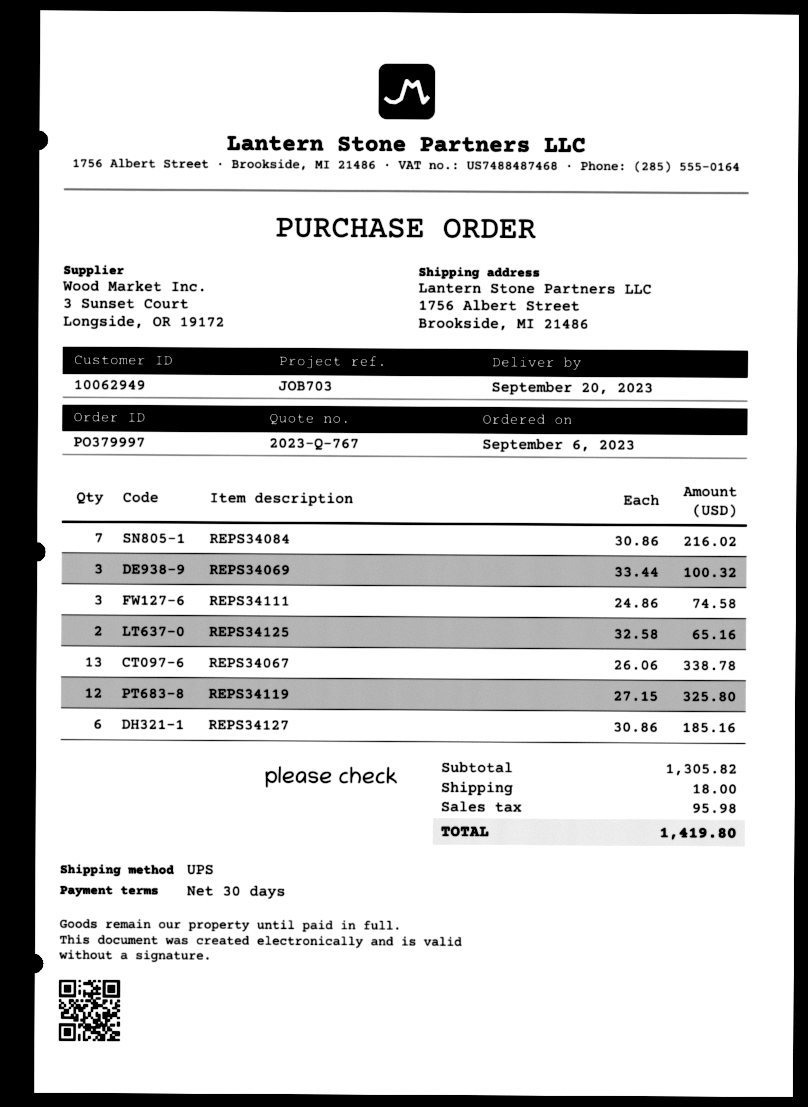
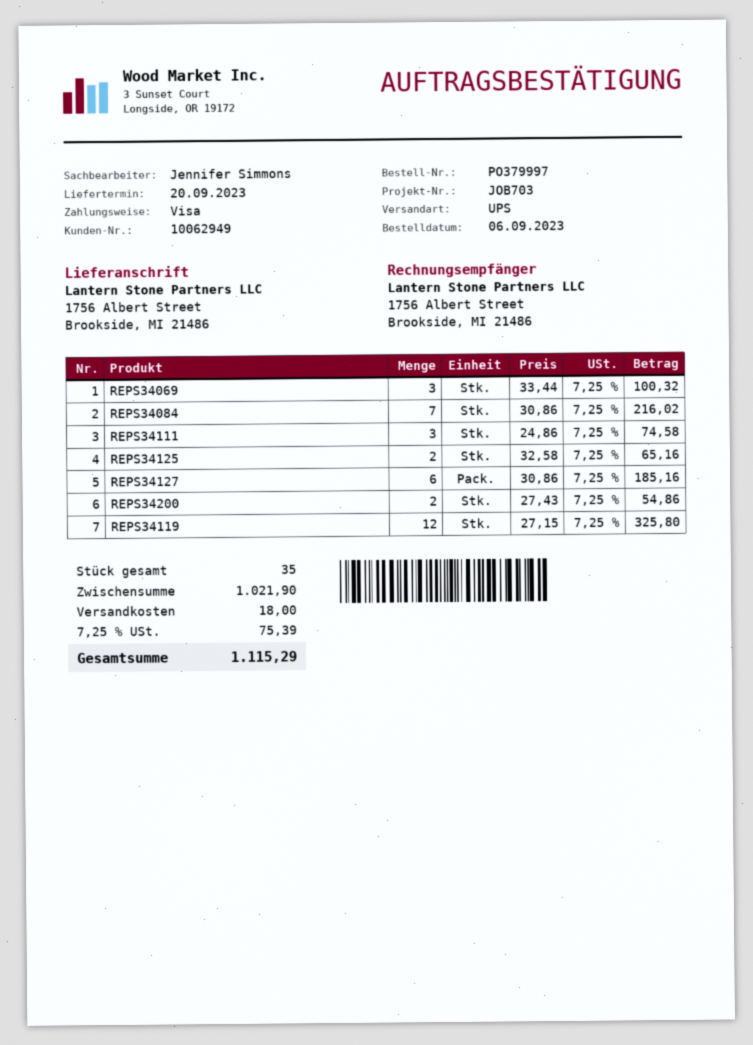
REPS34067: 13 x 26.06 = 338.78 -> none
REPS34200: none -> 2 x 27.43 = 54.86
subtotal: 1305.82 -> 1021.90
tax: 95.98 -> 75.39
total: 1419.80 -> 1115.29

